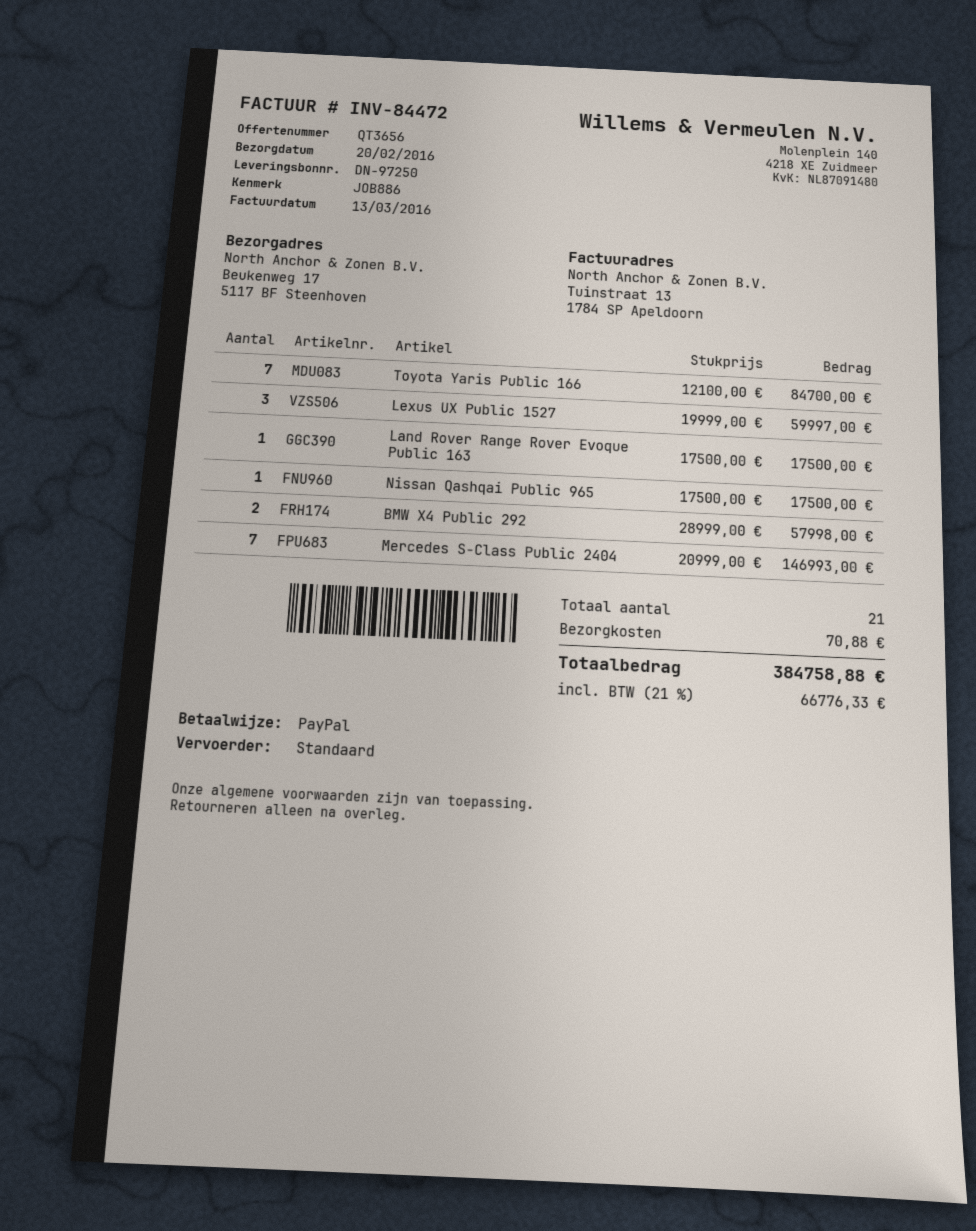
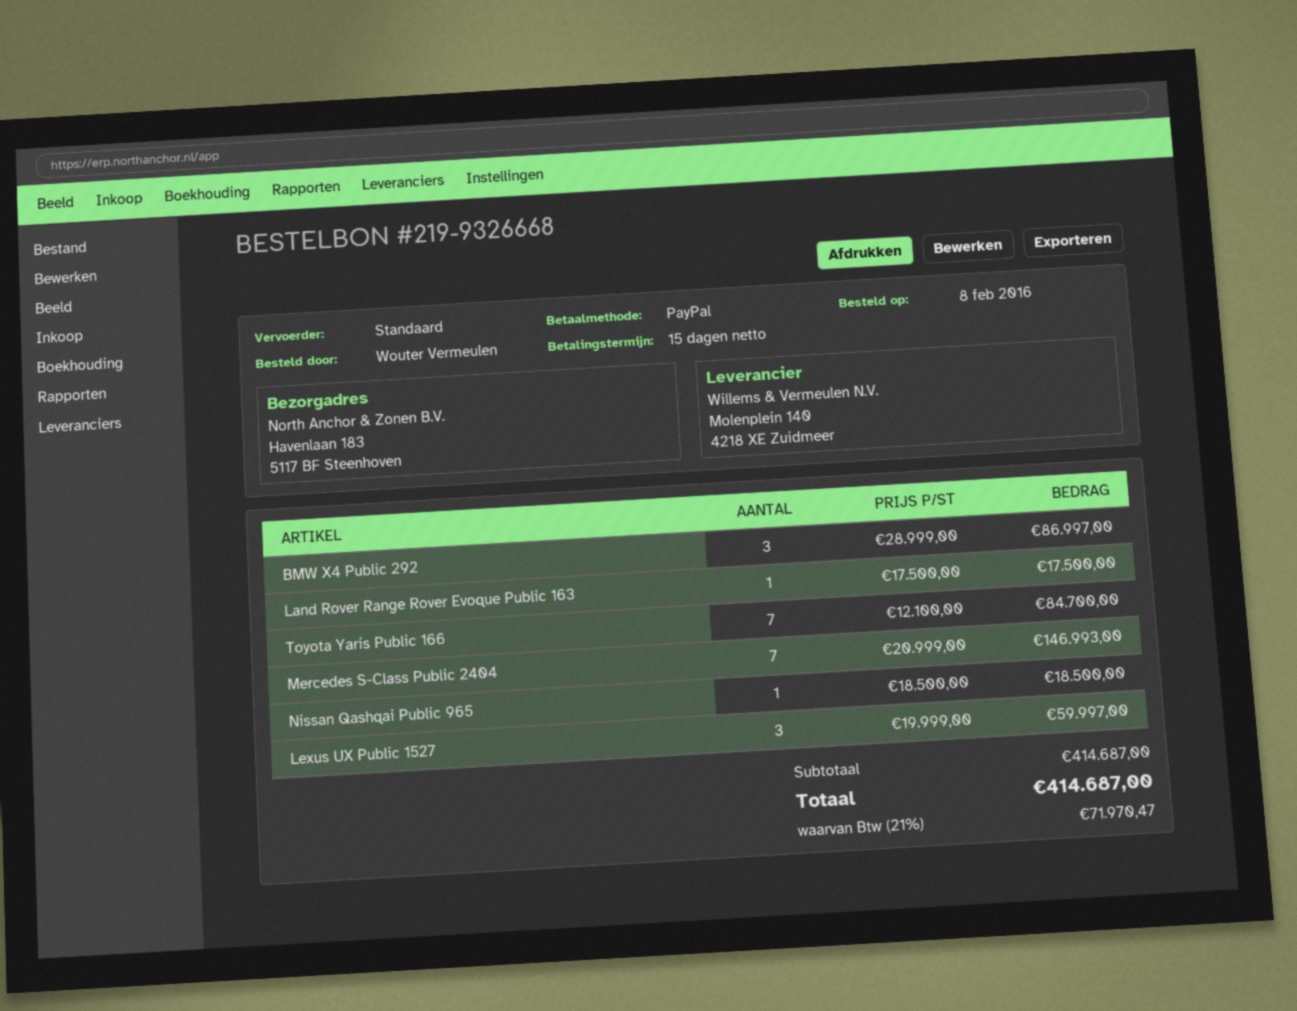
ship to: Beukenweg 17, 5117 BF Steenhoven -> Havenlaan 183, 5117 BF Steenhoven
Nissan Qashqai Public 965: 1 x 17500.00 = 17500.00 -> 1 x 18500.00 = 18500.00
BMW X4 Public 292: 2 x 28999.00 = 57998.00 -> 3 x 28999.00 = 86997.00
shipping: 70.88 -> none
tax: 21% = 66776.33 -> 21% = 71970.47
total: 384758.88 -> 414687.00

